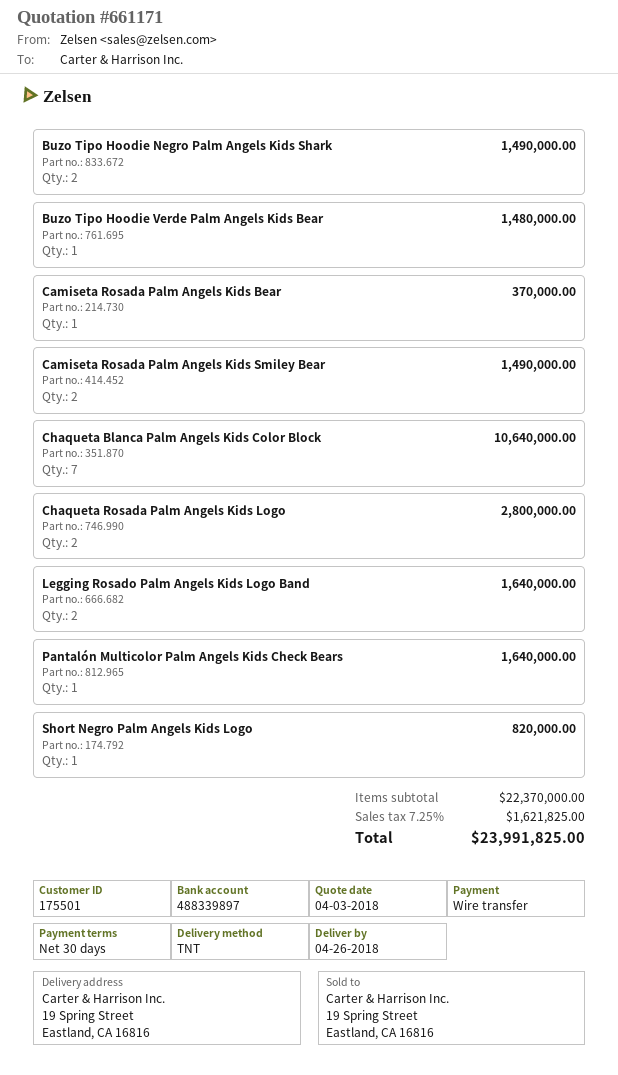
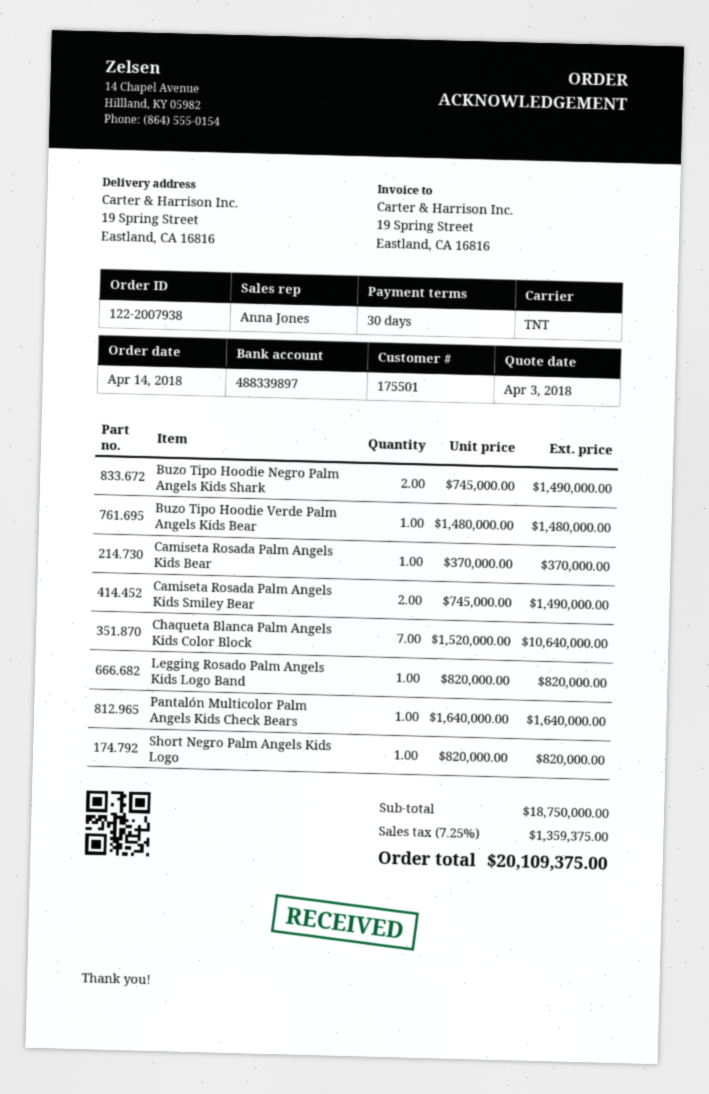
Chaqueta Rosada Palm Angels Kids Logo: 2 for 2800000.00 -> none
Legging Rosado Palm Angels Kids Logo Band: 2 for 1640000.00 -> 1 for 820000.00
subtotal: 22370000.00 -> 18750000.00
tax: 7.25% = 1621825.00 -> 7.25% = 1359375.00
total: 23991825.00 -> 20109375.00

